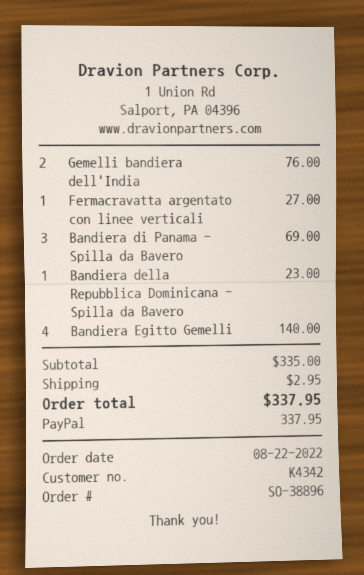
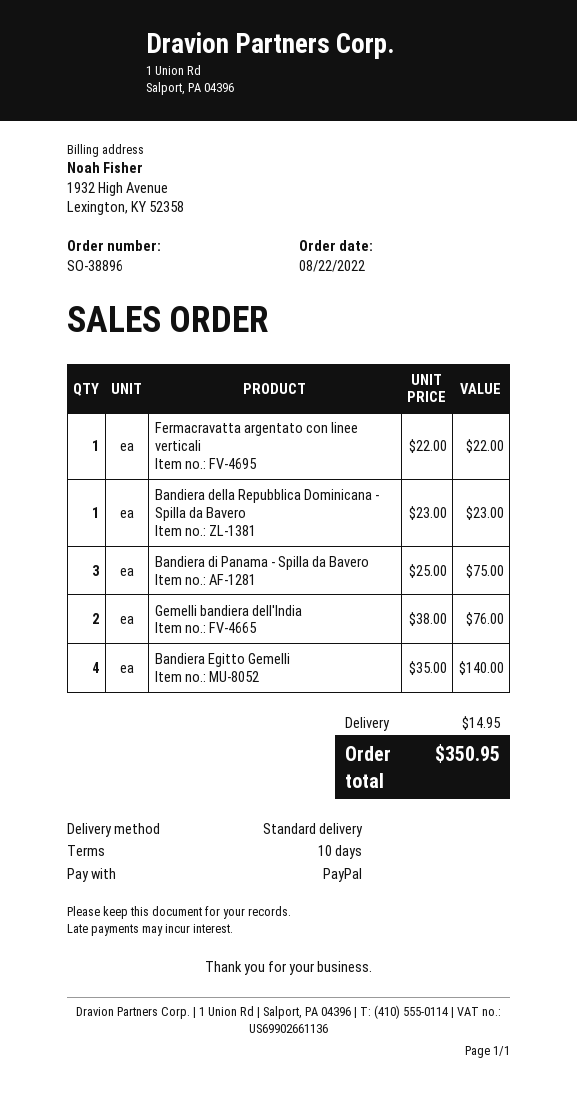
Fermacravatta argentato con linee verticali: 1 for 27.00 -> 1 for 22.00
Bandiera di Panama - Spilla da Bavero: 3 for 69.00 -> 3 for 75.00
shipping: 2.95 -> 14.95
total: 337.95 -> 350.95

